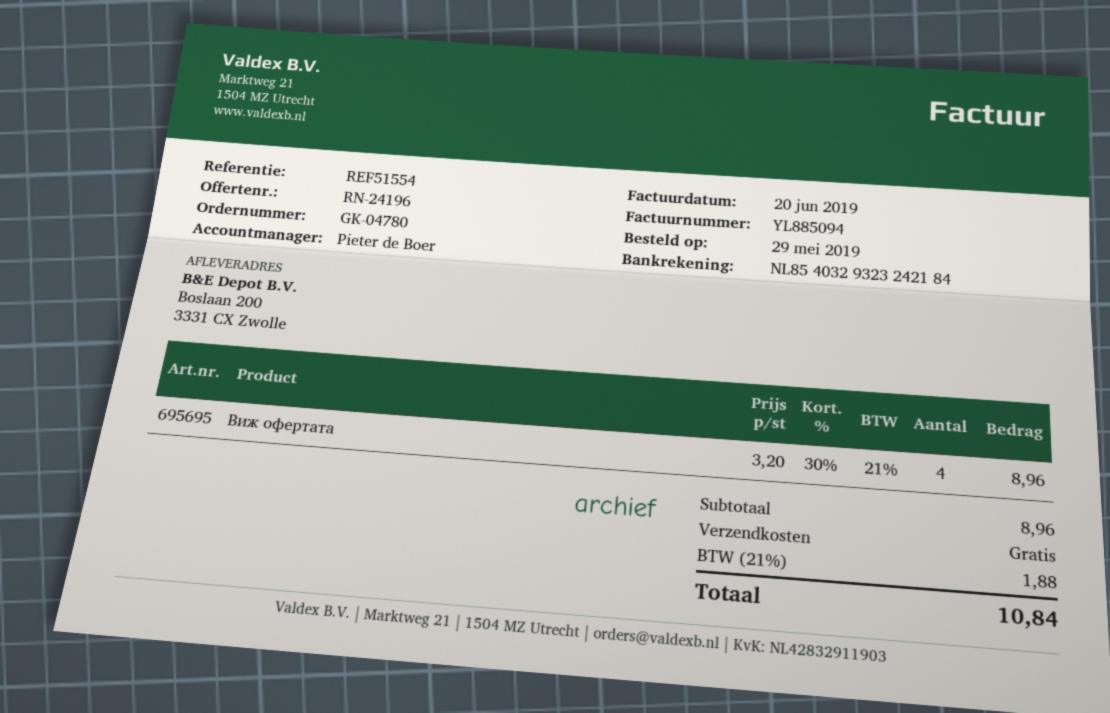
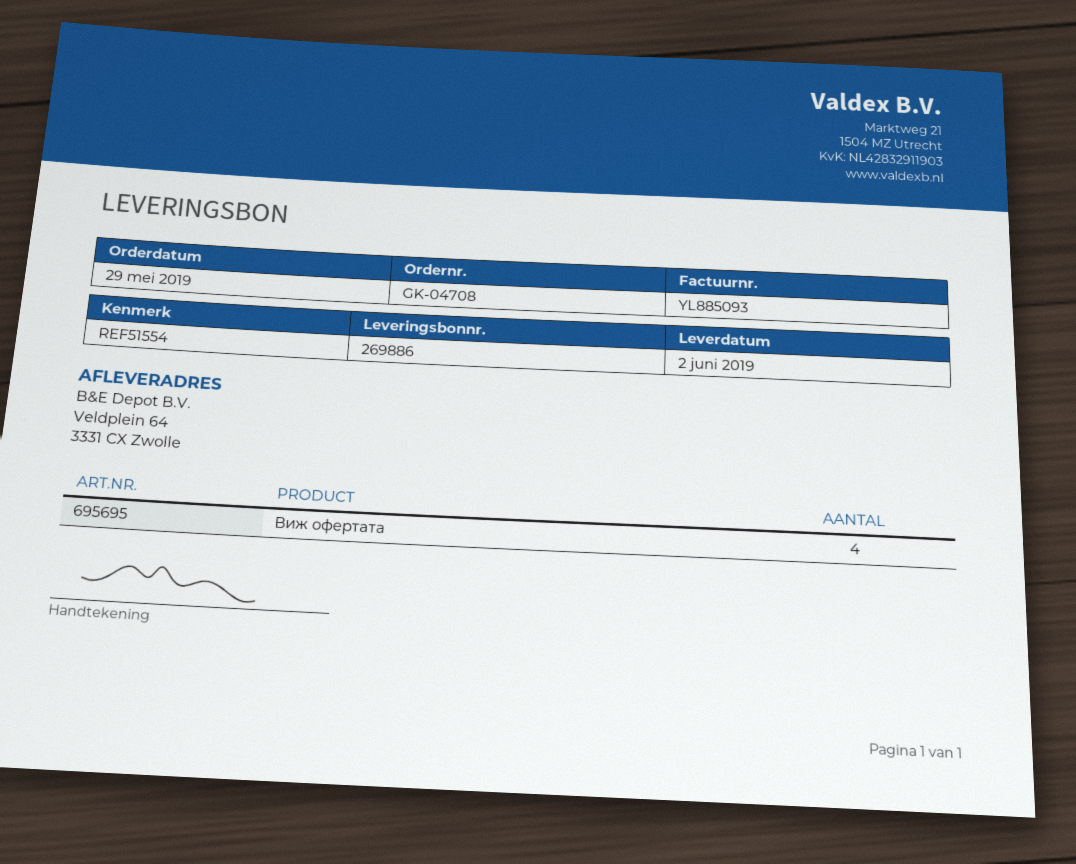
order number: GK-04780 -> GK-04708
invoice number: YL885094 -> YL885093
ship to: Boslaan 200, 3331 CX Zwolle -> Veldplein 64, 3331 CX Zwolle

